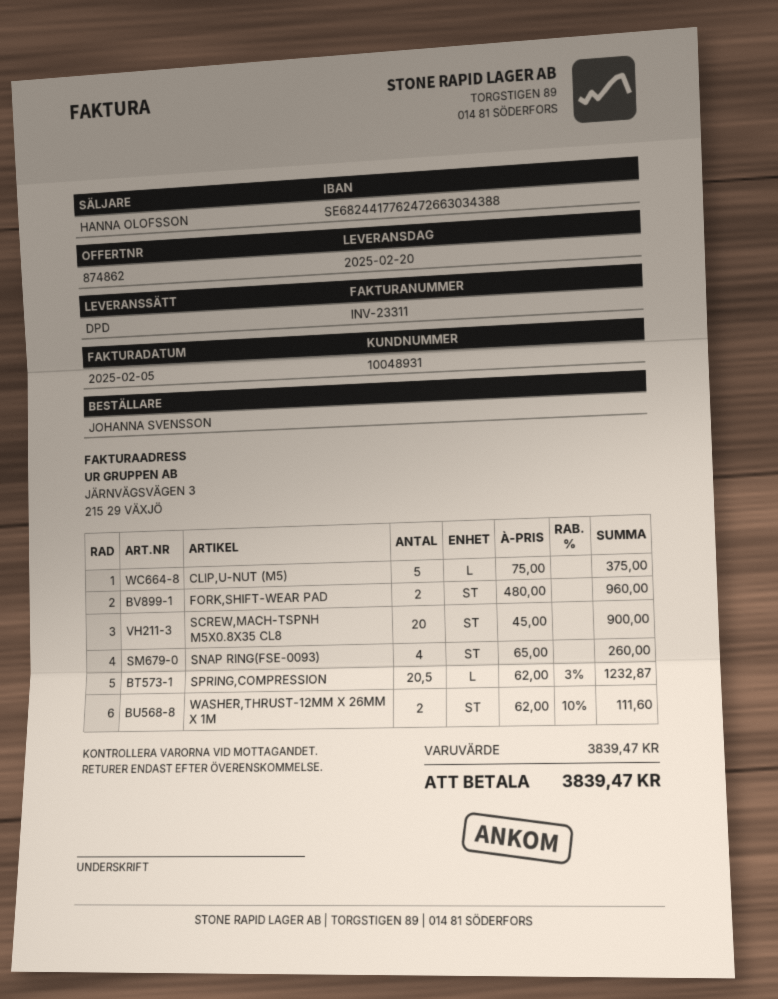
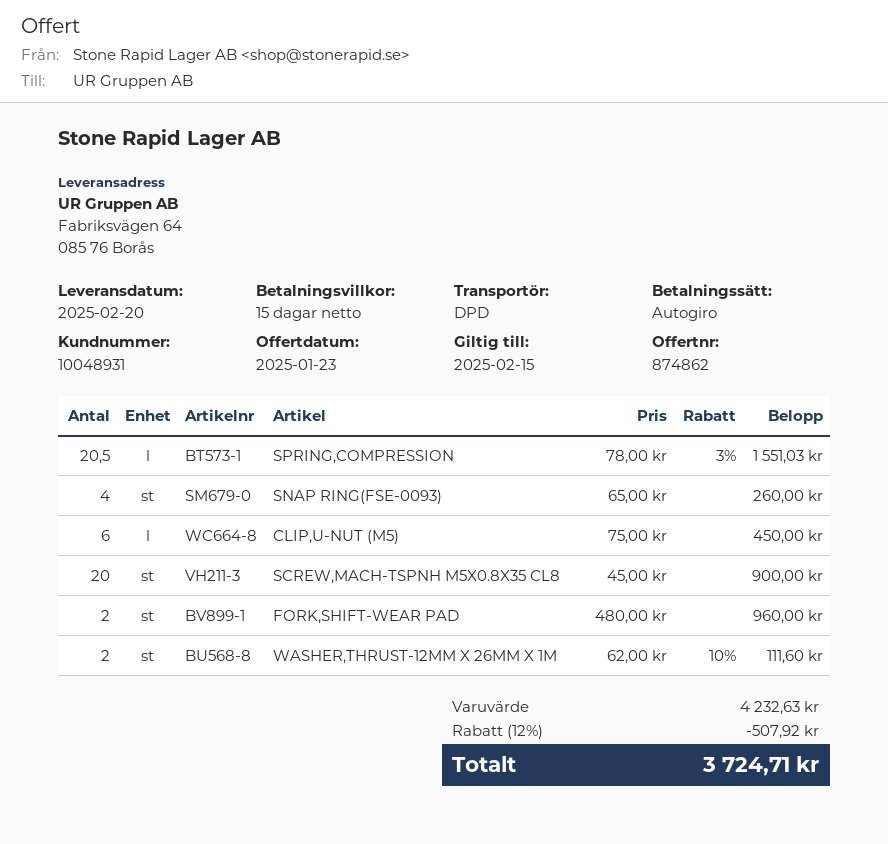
CLIP,U-NUT (M5): 5 x 75.00 = 375.00 -> 6 x 75.00 = 450.00
SPRING,COMPRESSION: 20.5 x 62.00 - 3% = 1232.87 -> 20.5 x 78.00 - 3% = 1551.03
subtotal: 3839.47 -> 4232.63
discount: none -> 12% = 507.92
total: 3839.47 -> 3724.71

